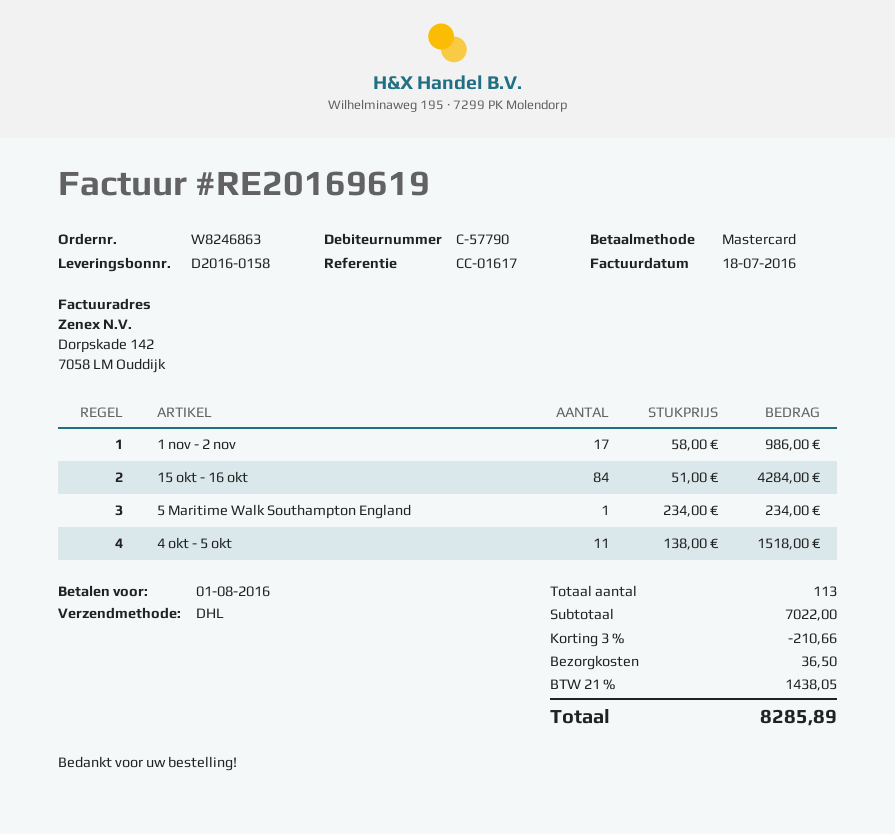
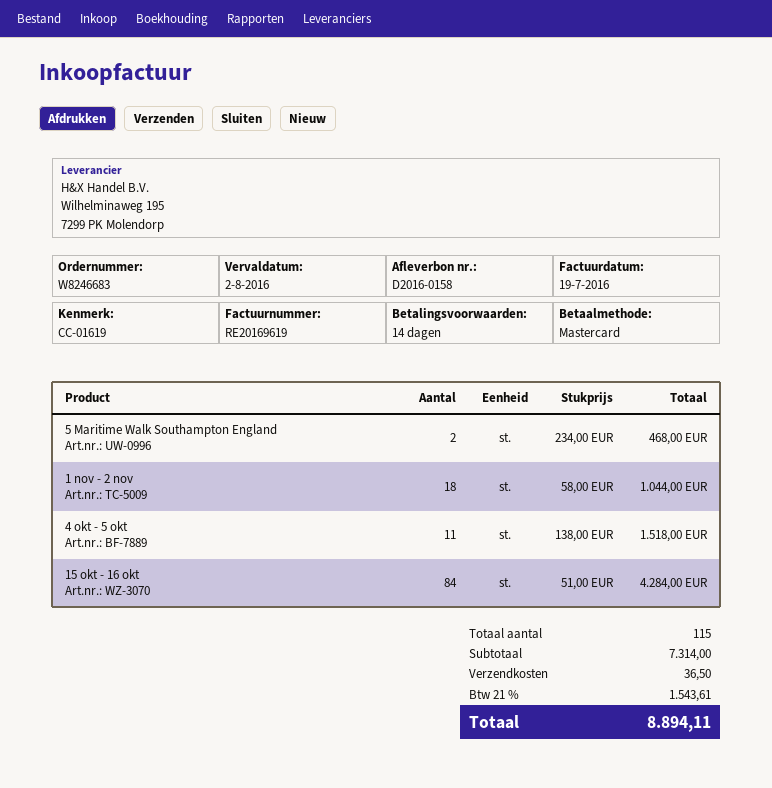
order number: W8246863 -> W8246683
invoice date: 2016-07-18 -> 2016-07-19
due date: 2016-08-01 -> 2016-08-02
reference: CC-01617 -> CC-01619
1 nov - 2 nov: 17 x 58.00 = 986.00 -> 18 x 58.00 = 1044.00
5 Maritime Walk Southampton England: 1 x 234.00 = 234.00 -> 2 x 234.00 = 468.00
total quantity: 113 -> 115
subtotal: 7022.00 -> 7314.00
discount: 3% = 210.66 -> none
tax: 21% = 1438.05 -> 21% = 1543.61
total: 8285.89 -> 8894.11

